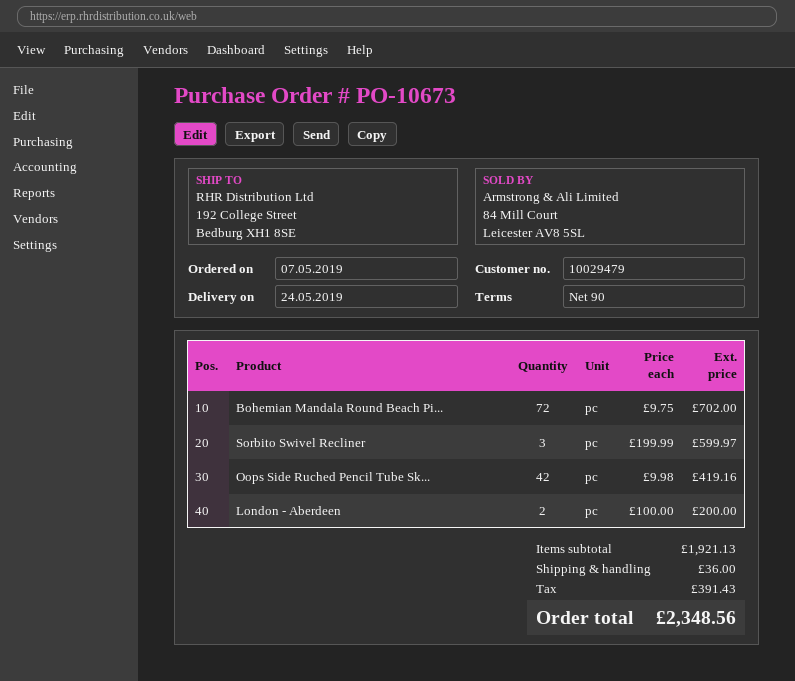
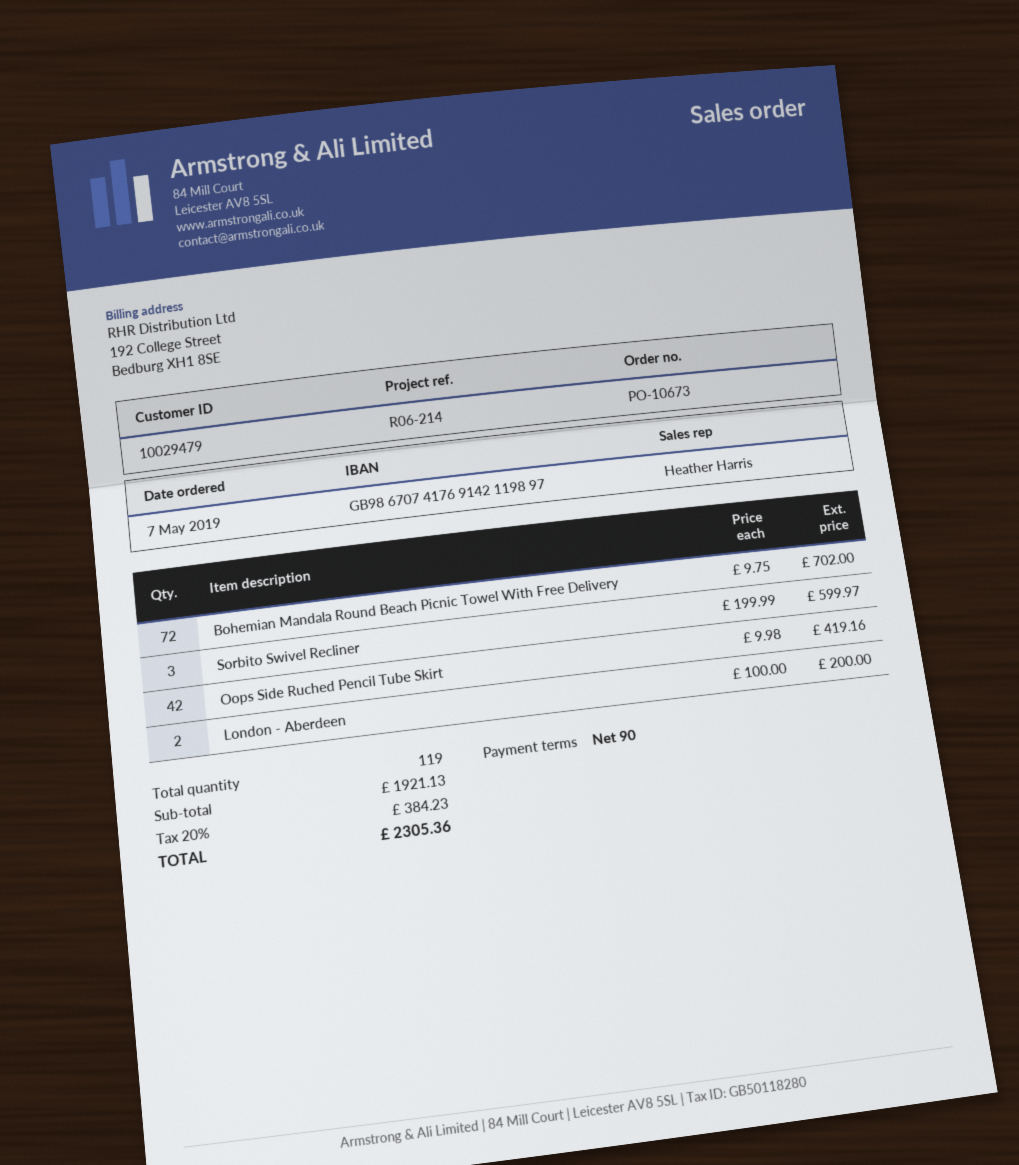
shipping: 36.00 -> none
tax: 391.43 -> 384.23
total: 2348.56 -> 2305.36

